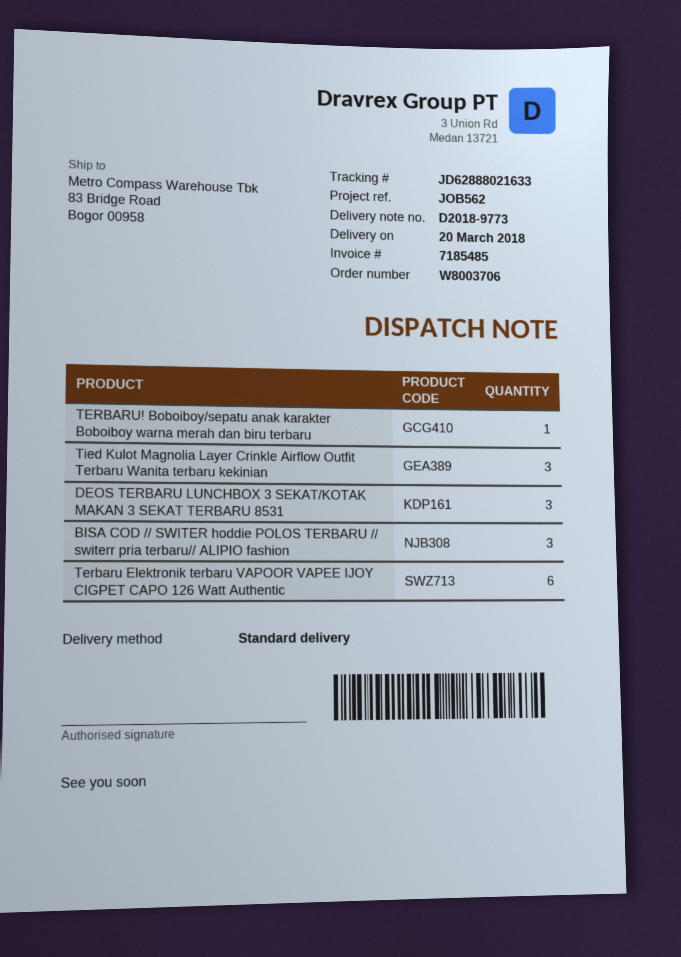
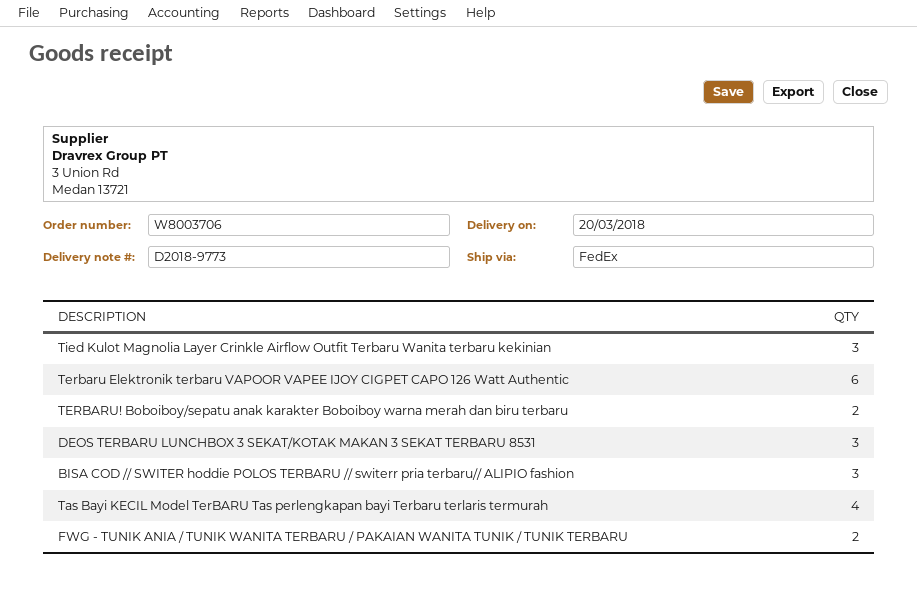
shipping method: standard -> FedEx
TERBARU! Boboiboy/sepatu anak karakter Boboiboy warna merah dan biru terbaru: 1 -> 2
Tas Bayi KECIL Model TerBARU Tas perlengkapan bayi Terbaru terlaris termurah: none -> 4
FWG - TUNIK ANIA / TUNIK WANITA TERBARU / PAKAIAN WANITA TUNIK / TUNIK TERBARU: none -> 2

